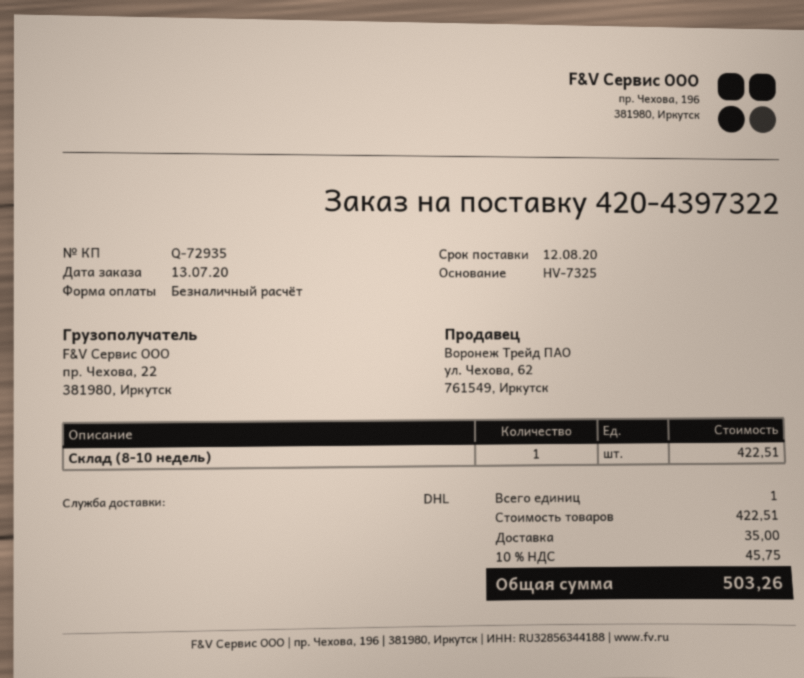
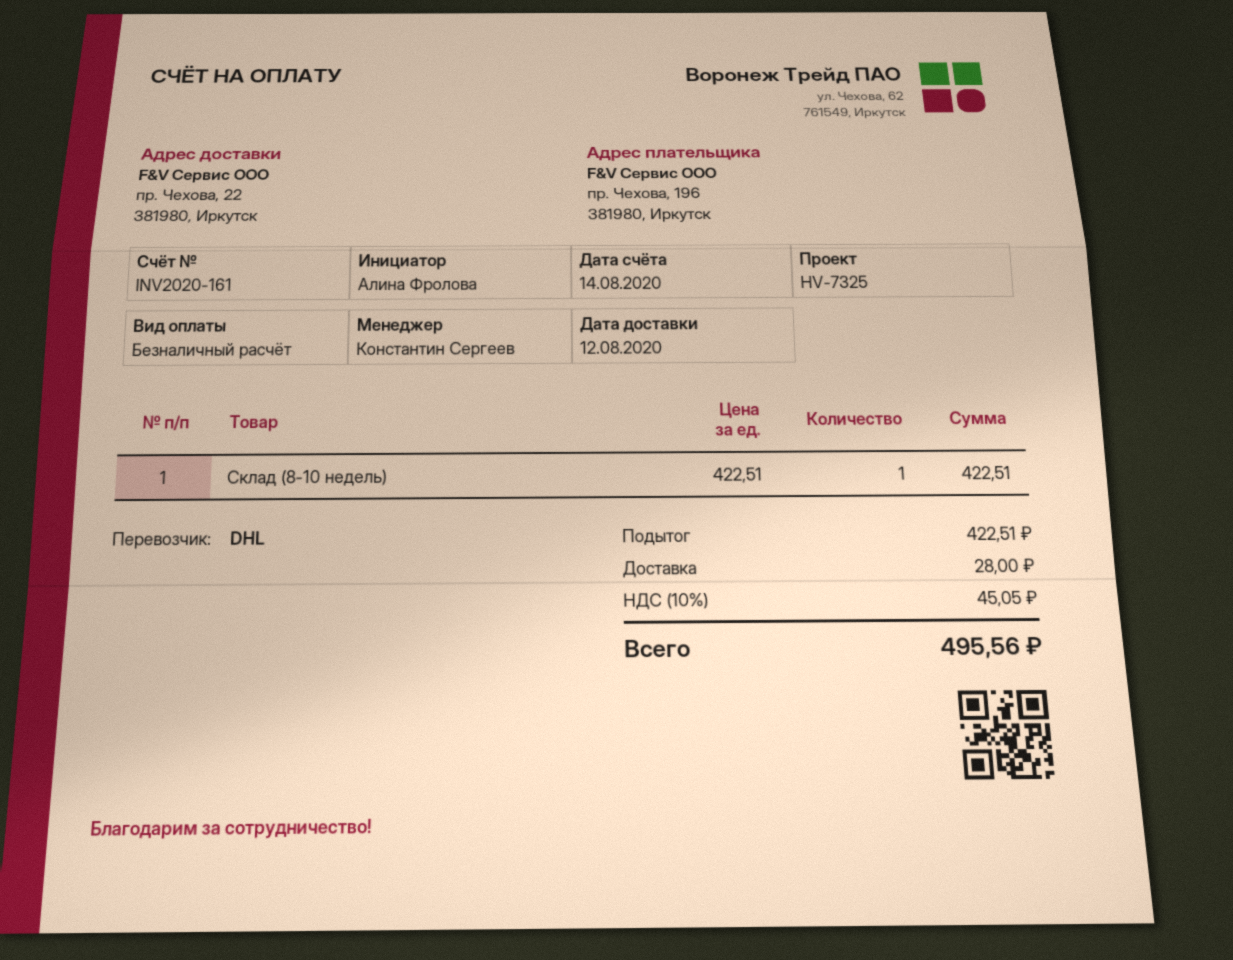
shipping: 35.00 -> 28.00
tax: 10% = 45.75 -> 10% = 45.05
total: 503.26 -> 495.56

